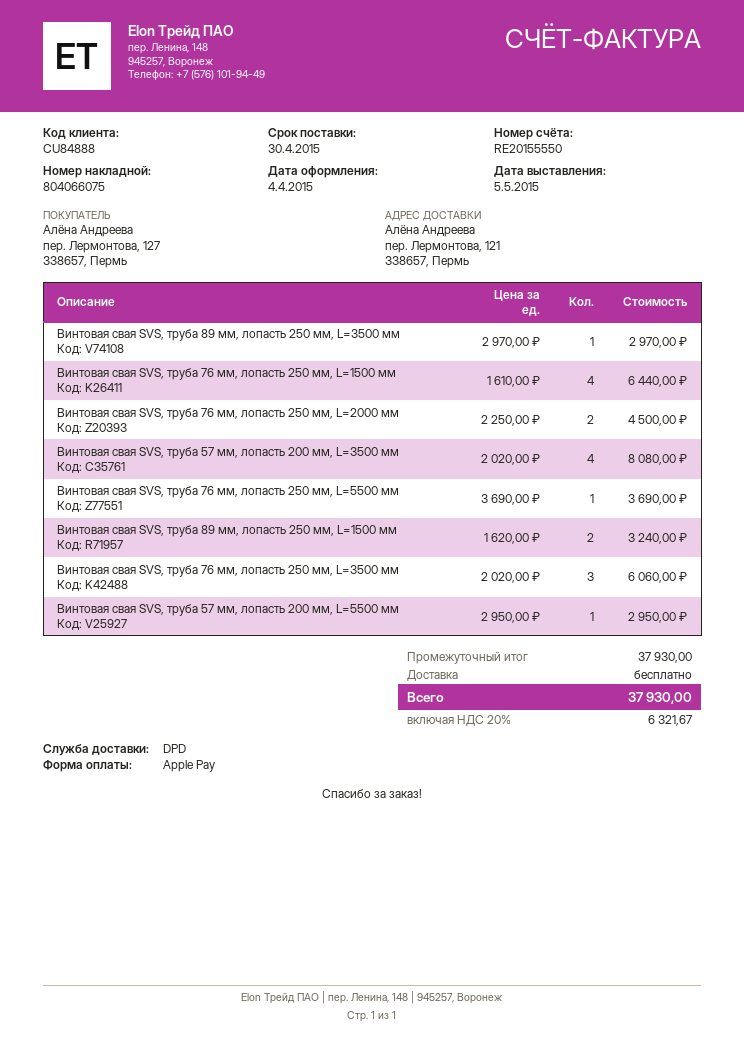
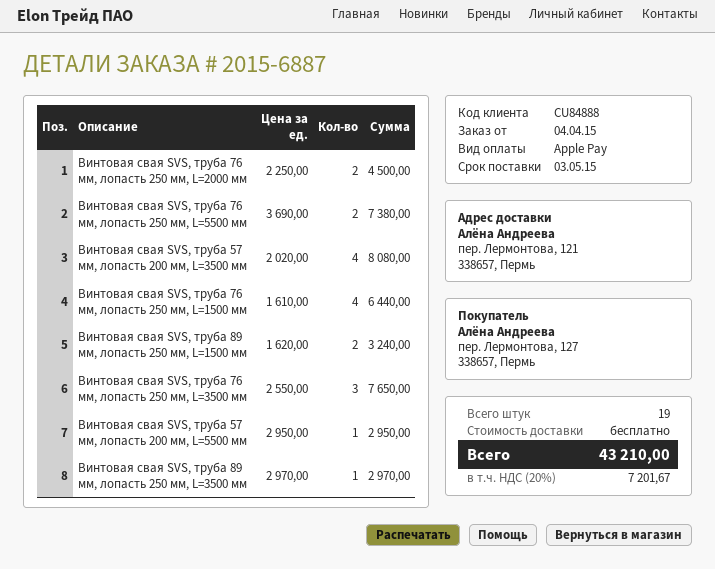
delivery date: 2015-04-30 -> 2015-05-03
Винтовая свая SVS, труба 76 мм, лопасть 250 мм, L=5500 мм: 1 x 3690.00 = 3690.00 -> 2 x 3690.00 = 7380.00
Винтовая свая SVS, труба 76 мм, лопасть 250 мм, L=3500 мм: 3 x 2020.00 = 6060.00 -> 3 x 2550.00 = 7650.00
tax: 20% = 6321.67 -> 20% = 7201.67
total: 37930.00 -> 43210.00

